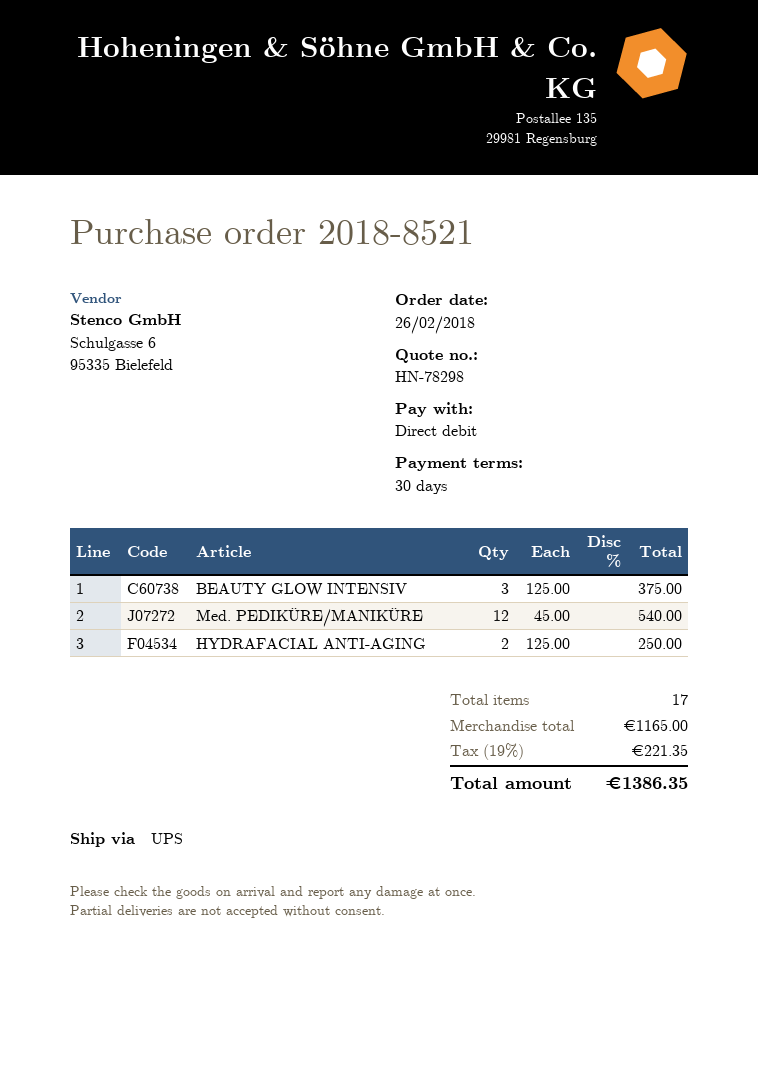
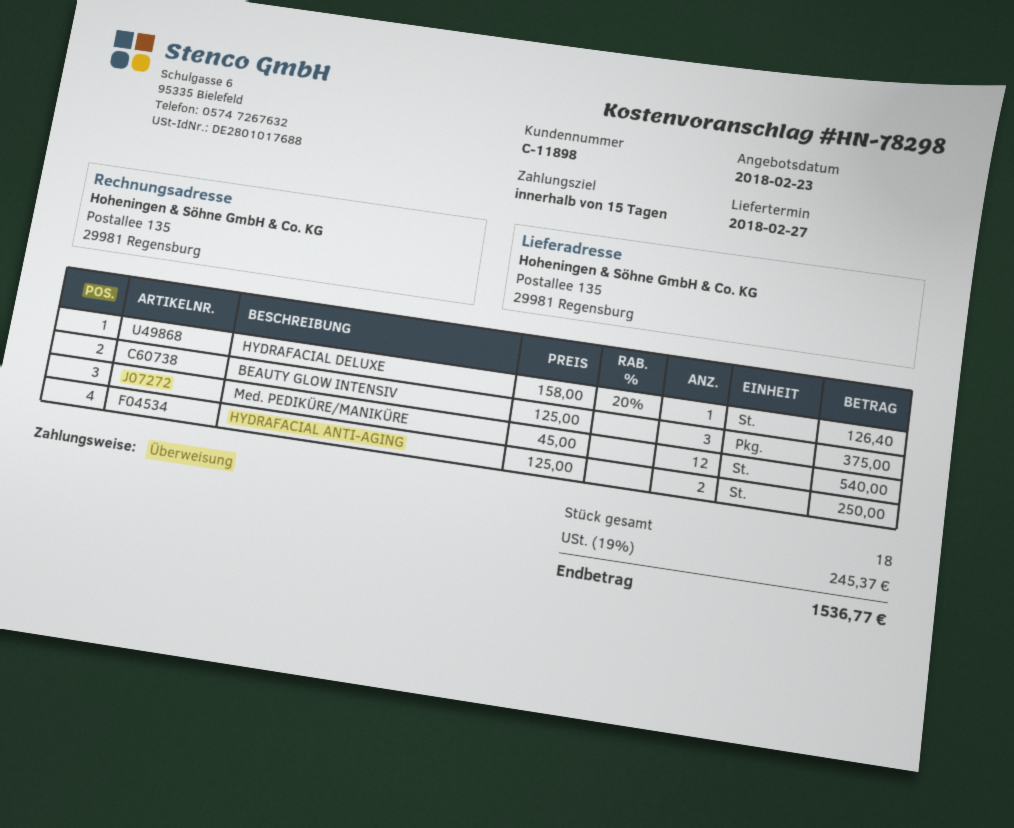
payment terms: 30 days -> 15 days
payment method: direct debit -> bank transfer
HYDRAFACIAL DELUXE: none -> 1 x 158.00 - 20% = 126.40
total quantity: 17 -> 18
tax: 19% = 221.35 -> 19% = 245.37
total: 1386.35 -> 1536.77

